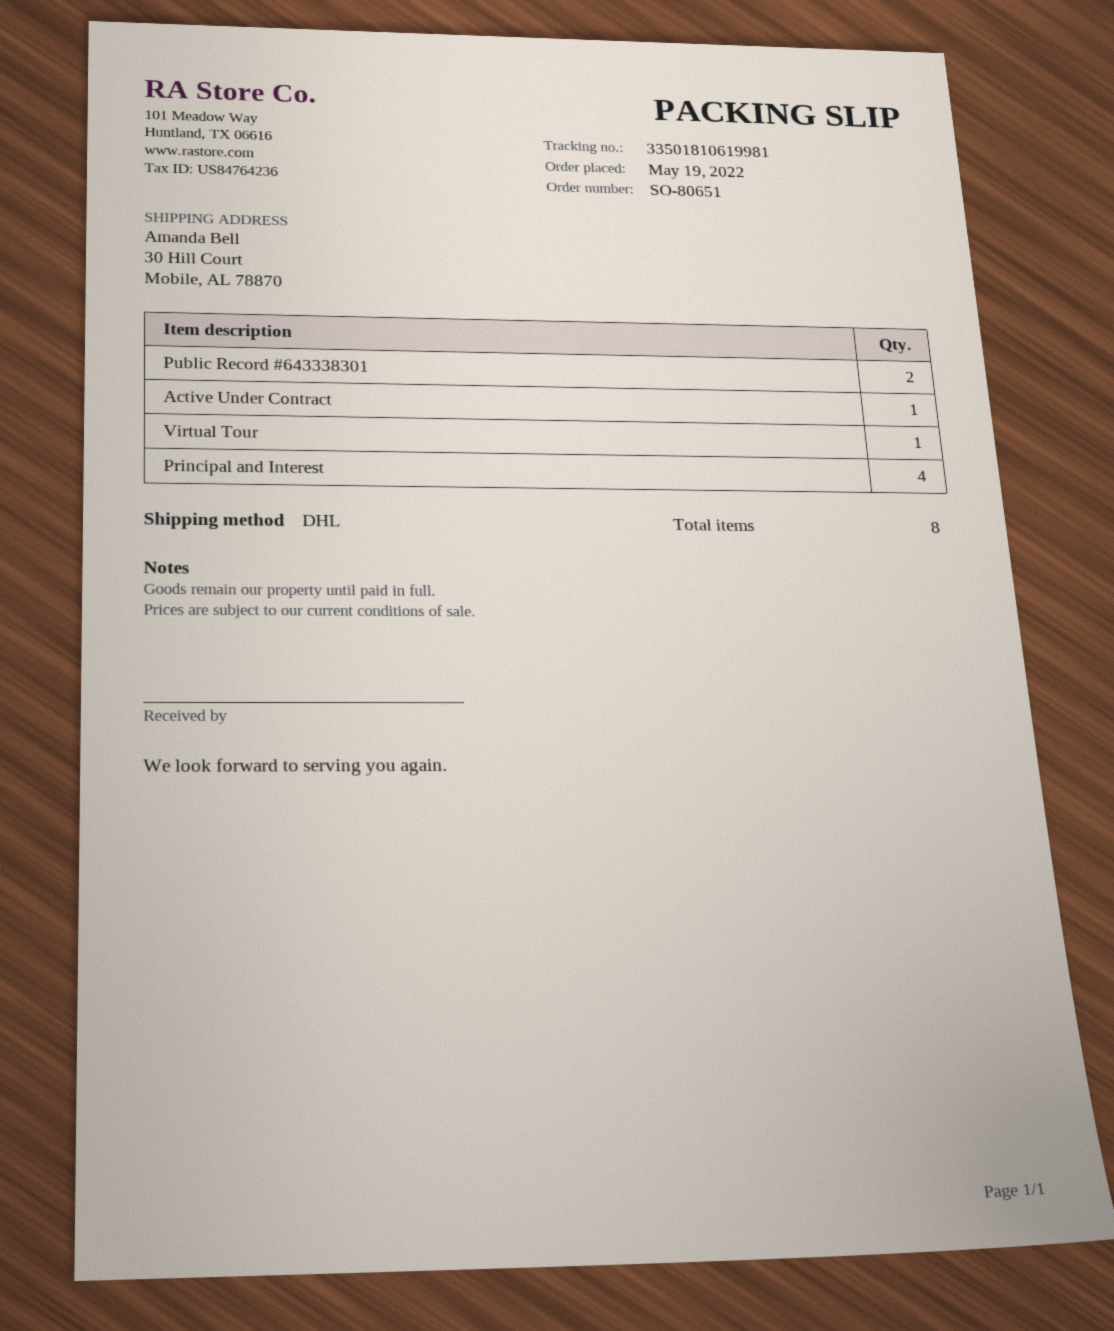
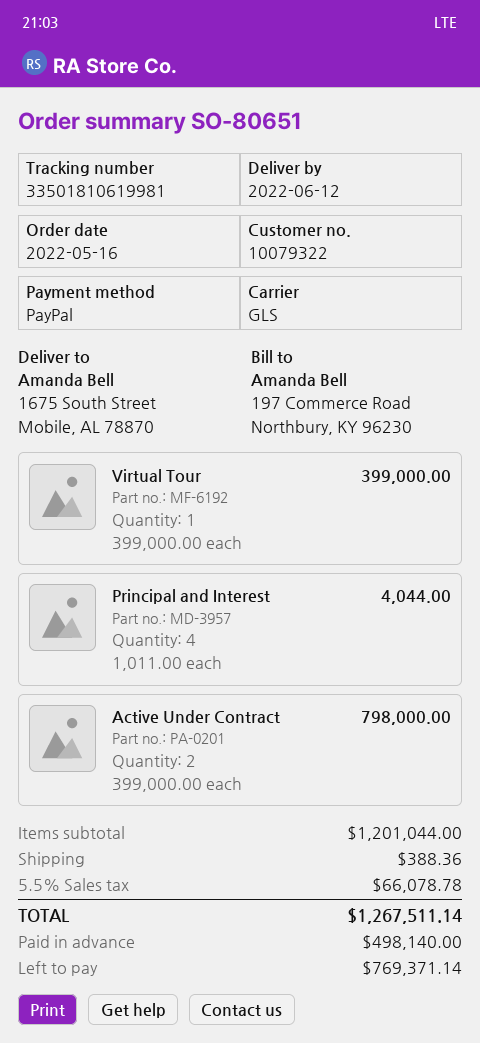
order date: 2022-05-19 -> 2022-05-16
shipping method: DHL -> GLS
ship to: 30 Hill Court, Mobile, AL 78870 -> 1675 South Street, Mobile, AL 78870
Public Record #643338301: 2 -> none
Active Under Contract: 1 -> 2

